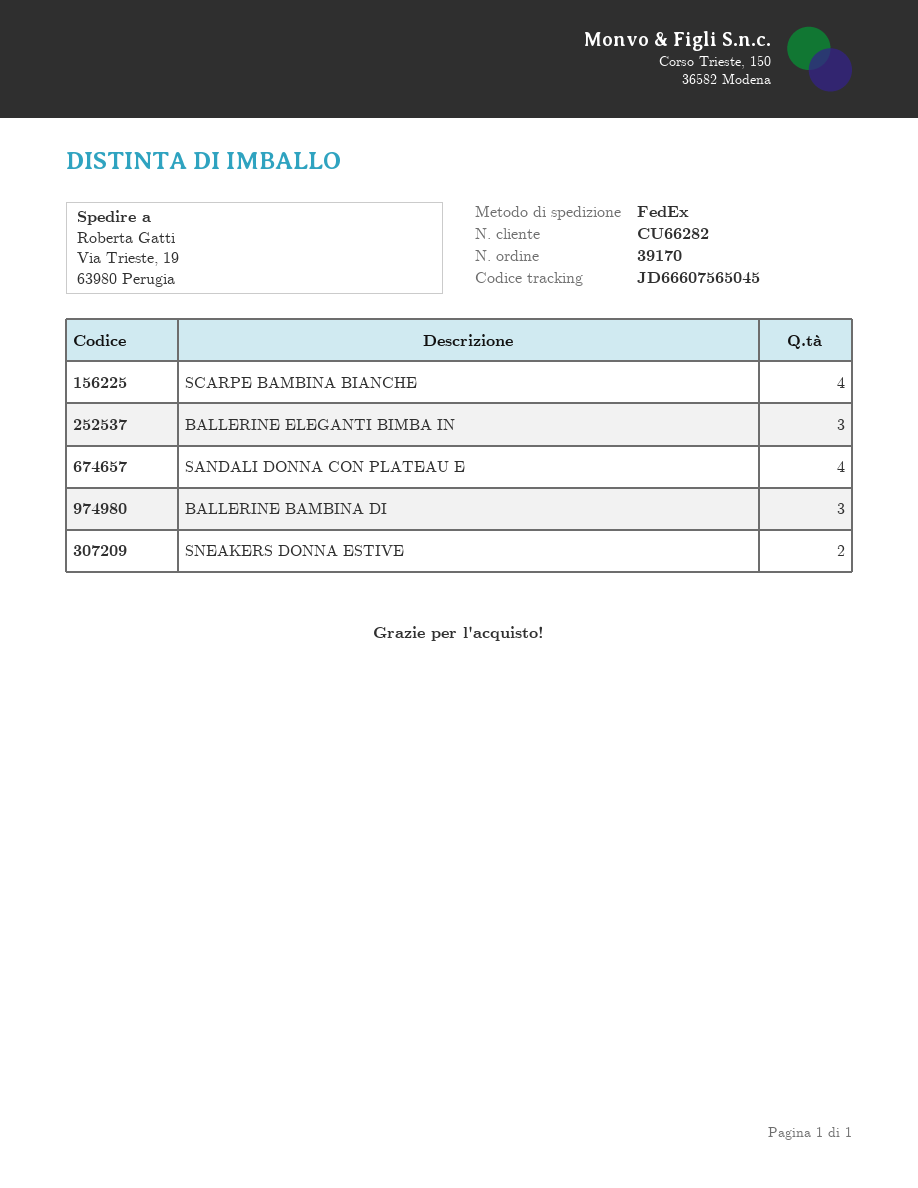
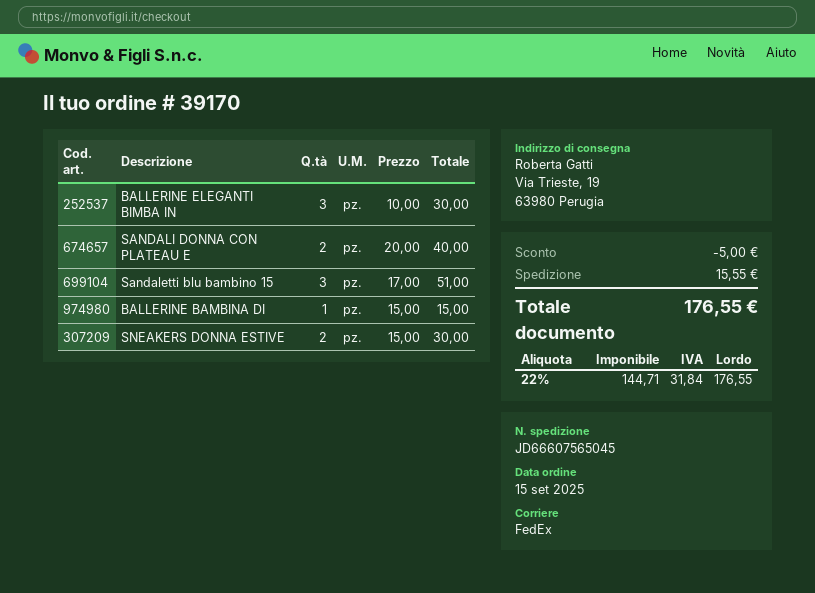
SCARPE BAMBINA BIANCHE: 4 -> none
SANDALI DONNA CON PLATEAU E: 4 -> 2
BALLERINE BAMBINA DI: 3 -> 1
Sandaletti blu bambino 15: none -> 3

